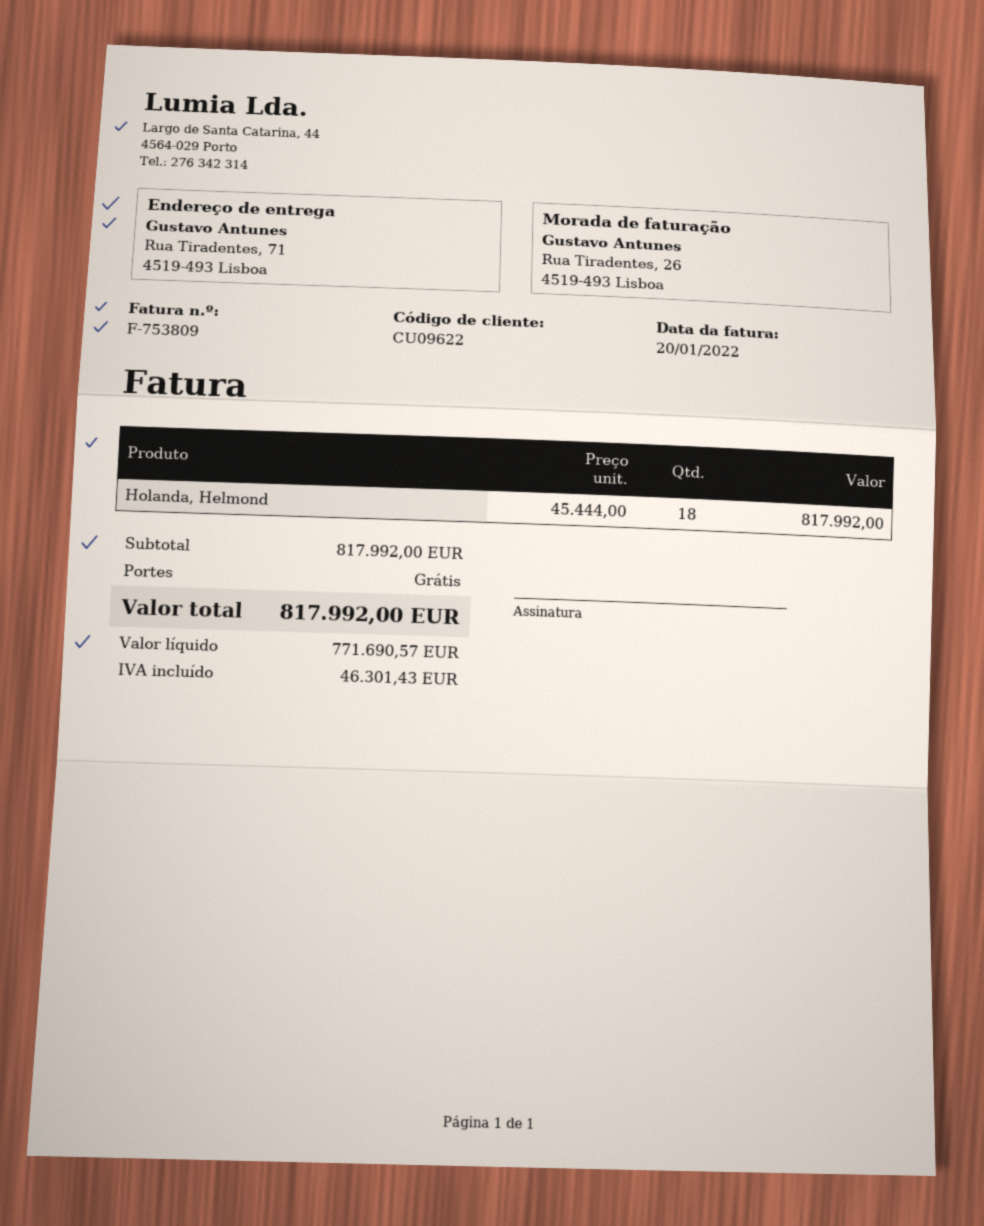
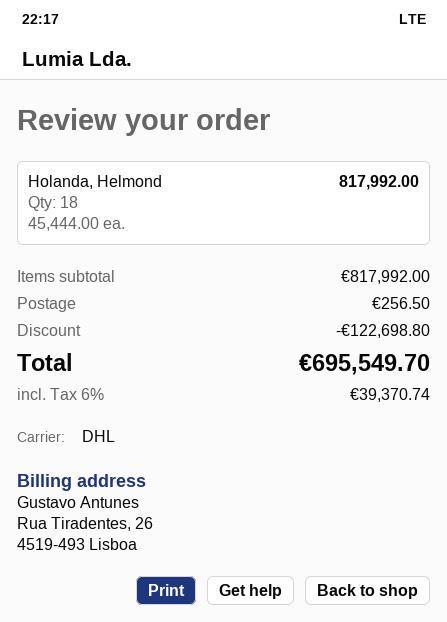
discount: none -> 122698.80
shipping: 0.00 -> 256.50
tax: 46301.43 -> 39370.74
total: 817992.00 -> 695549.70

